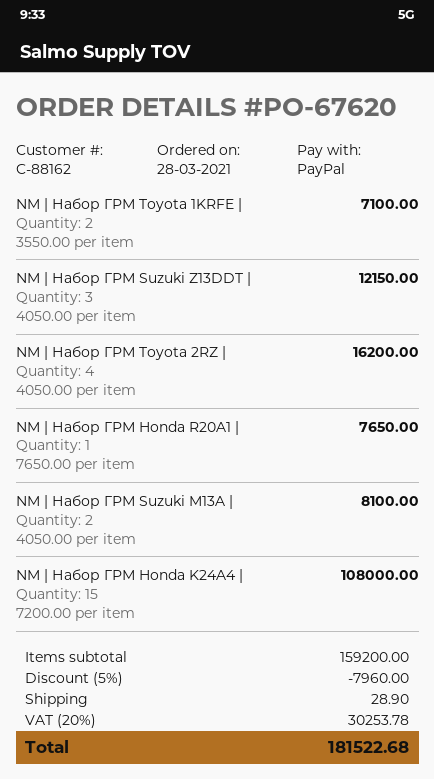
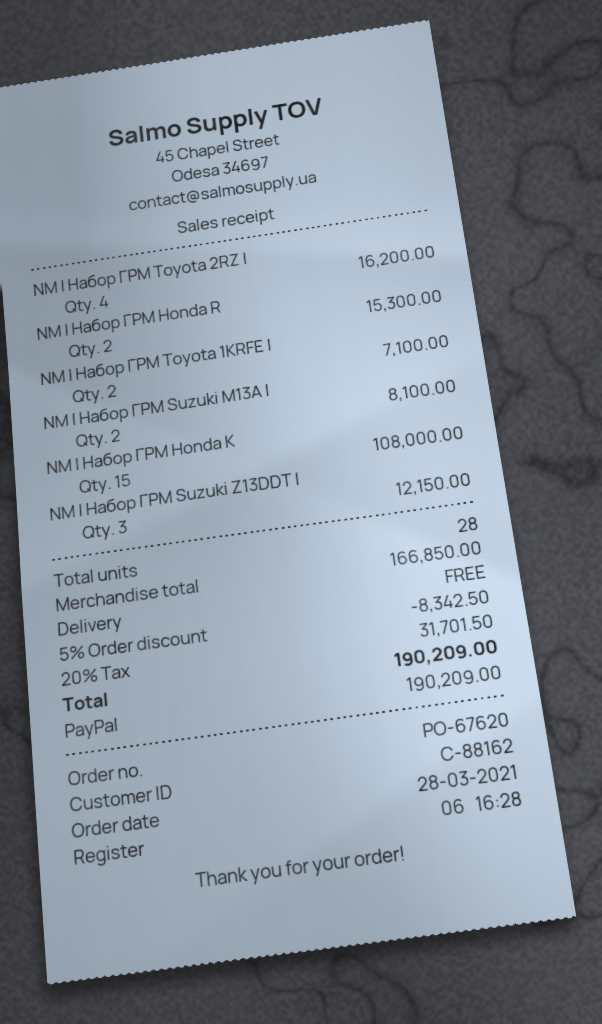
NM | Набор ГРМ Honda R20A1 |: 1 for 7650.00 -> 2 for 15300.00
subtotal: 159200.00 -> 166850.00
discount: 5% = 7960.00 -> 5% = 8342.50
shipping: 28.90 -> 0.00
tax: 20% = 30253.78 -> 20% = 31701.50
total: 181522.68 -> 190209.00

